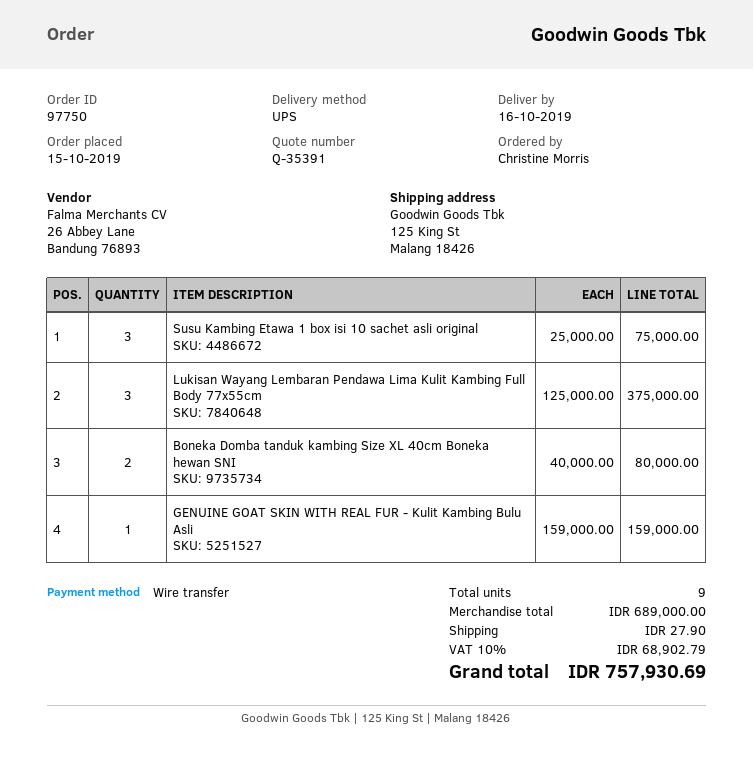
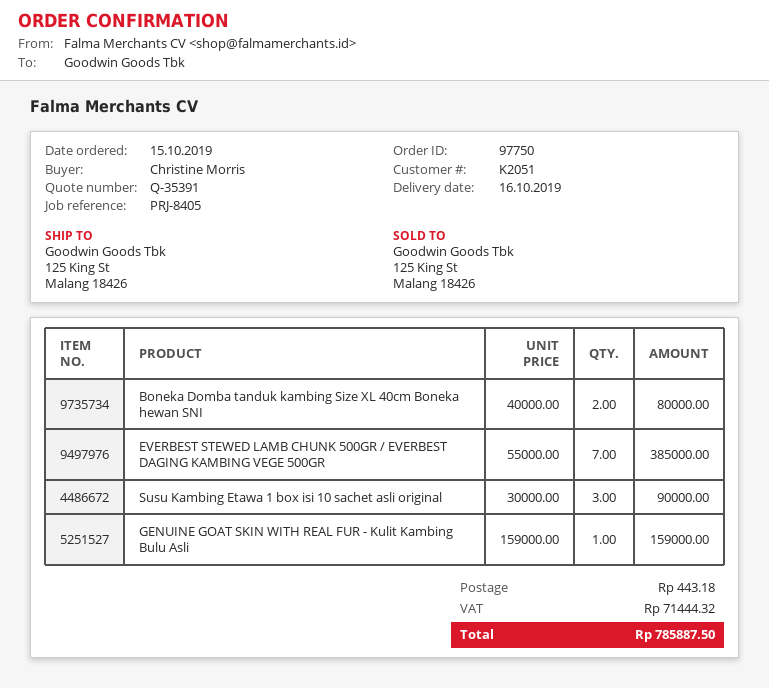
Susu Kambing Etawa 1 box isi 10 sachet asli original: 3 x 25000.00 = 75000.00 -> 3 x 30000.00 = 90000.00
Lukisan Wayang Lembaran Pendawa Lima Kulit Kambing Full Body 77x55cm: 3 x 125000.00 = 375000.00 -> none
EVERBEST STEWED LAMB CHUNK 500GR / EVERBEST DAGING KAMBING VEGE 500GR: none -> 7 x 55000.00 = 385000.00
shipping: 27.90 -> 443.18
tax: 68902.79 -> 71444.32
total: 757930.69 -> 785887.50

